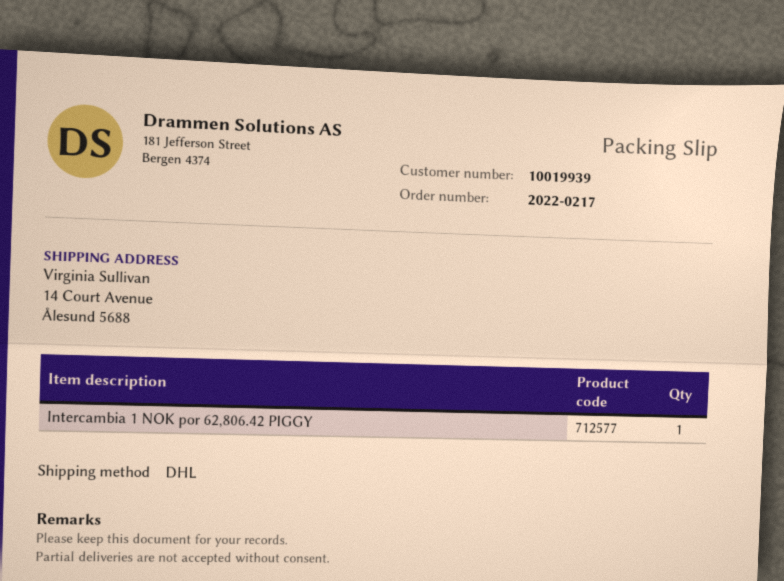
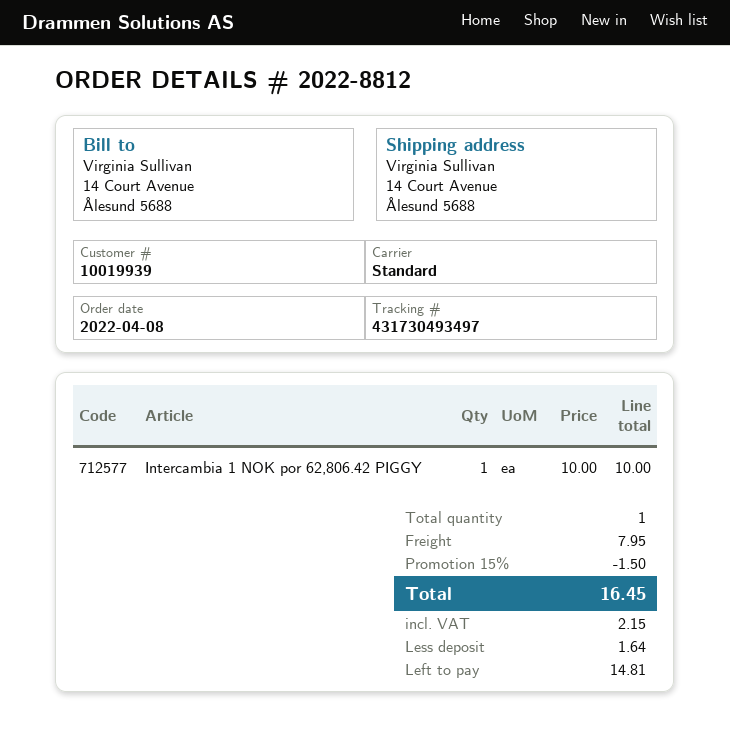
order number: 2022-0217 -> 2022-8812
shipping method: DHL -> standard

